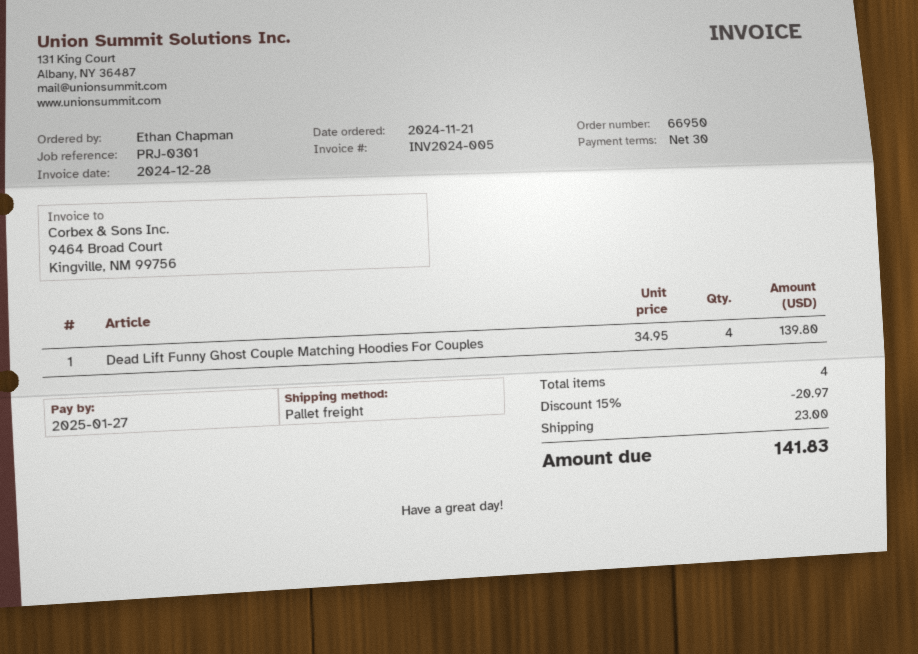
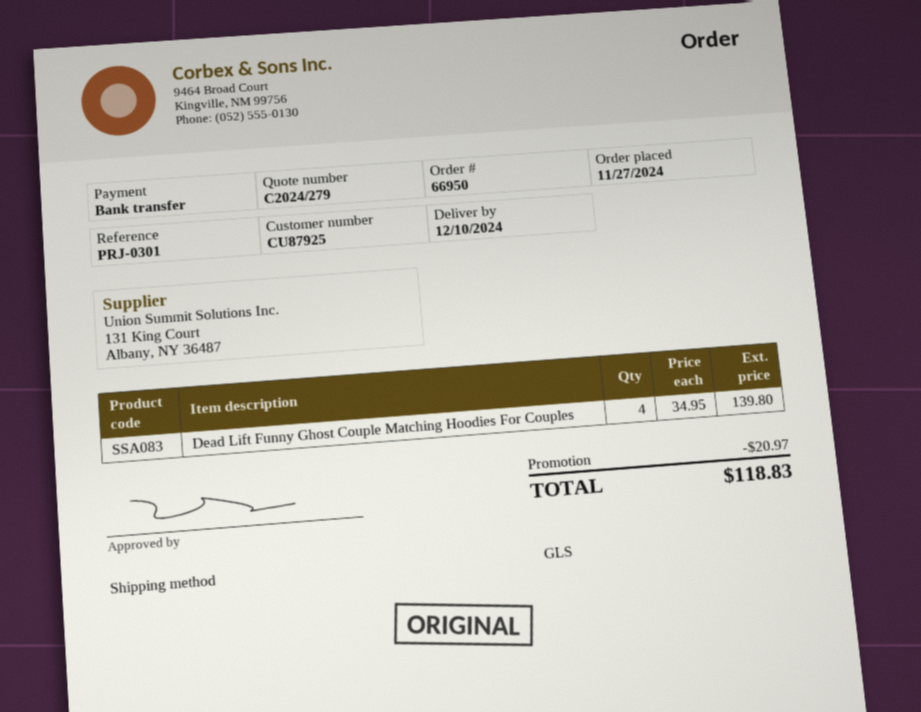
order date: 2024-11-21 -> 2024-11-27
shipping method: pallet freight -> GLS
shipping: 23.00 -> none
total: 141.83 -> 118.83

